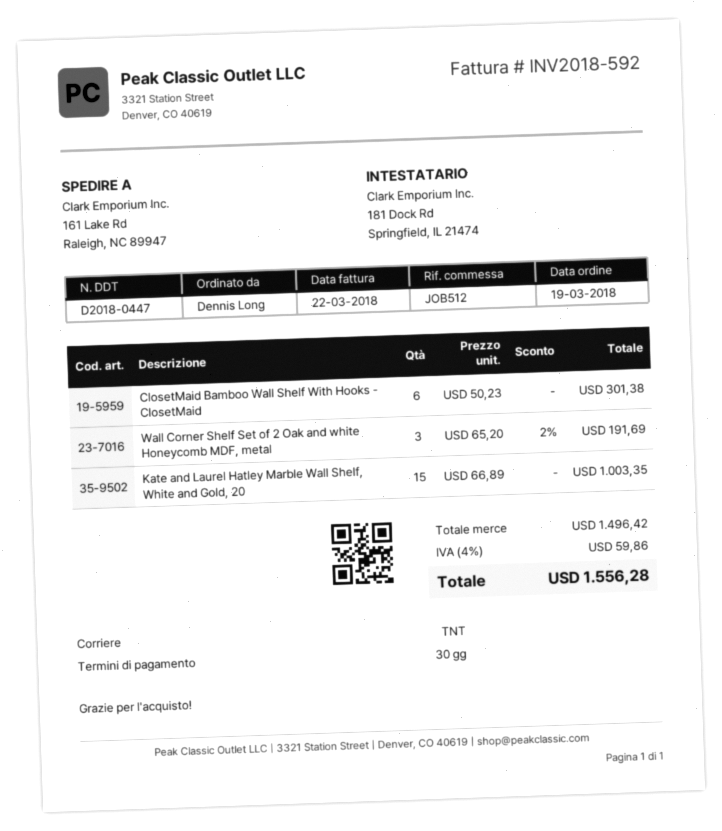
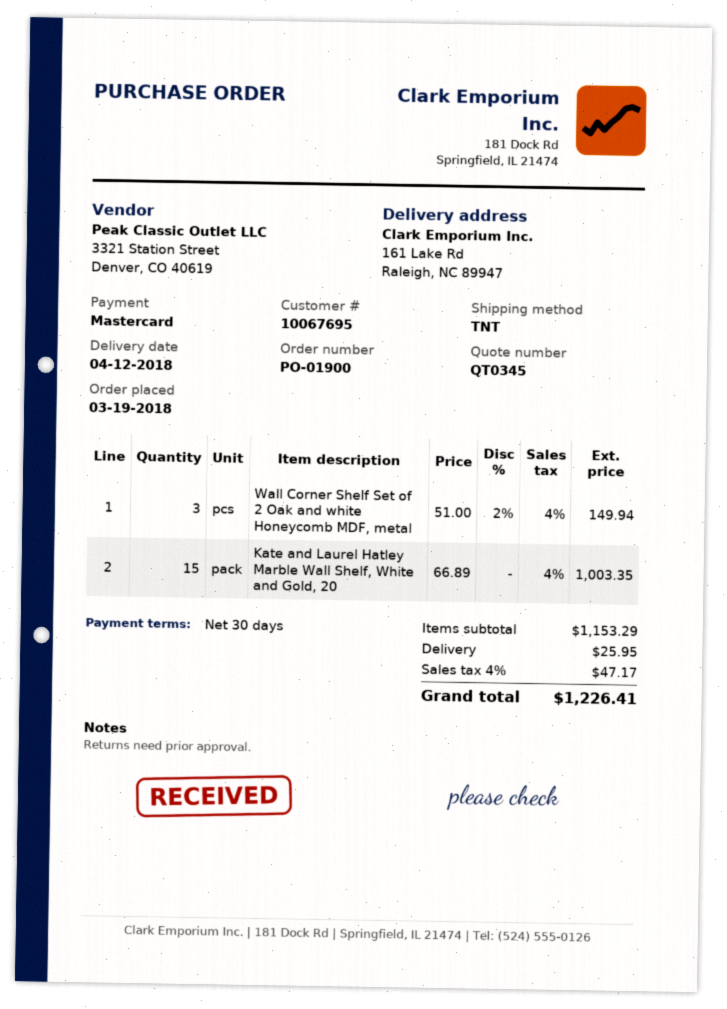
ClosetMaid Bamboo Wall Shelf With Hooks - ClosetMaid: 6 x 50.23 = 301.38 -> none
Wall Corner Shelf Set of 2 Oak and white Honeycomb MDF, metal: 3 x 65.20 - 2% = 191.69 -> 3 x 51.00 - 2% = 149.94
subtotal: 1496.42 -> 1153.29
shipping: none -> 25.95
tax: 4% = 59.86 -> 4% = 47.17
total: 1556.28 -> 1226.41

